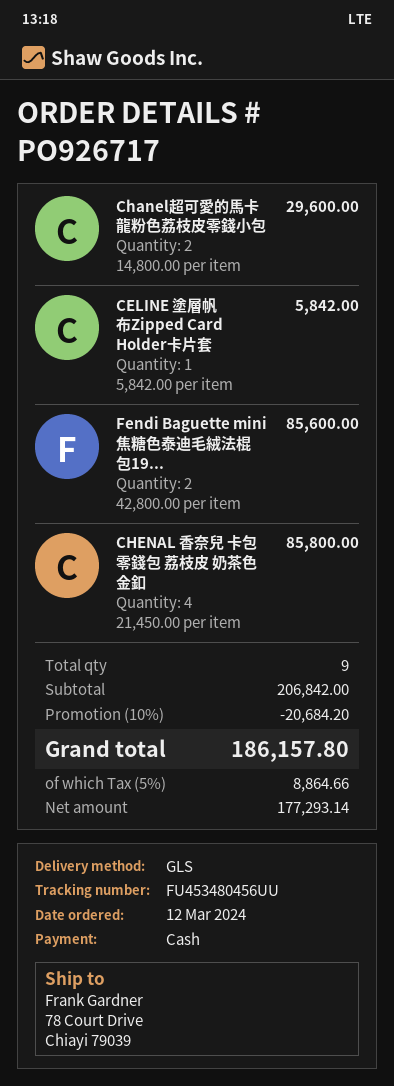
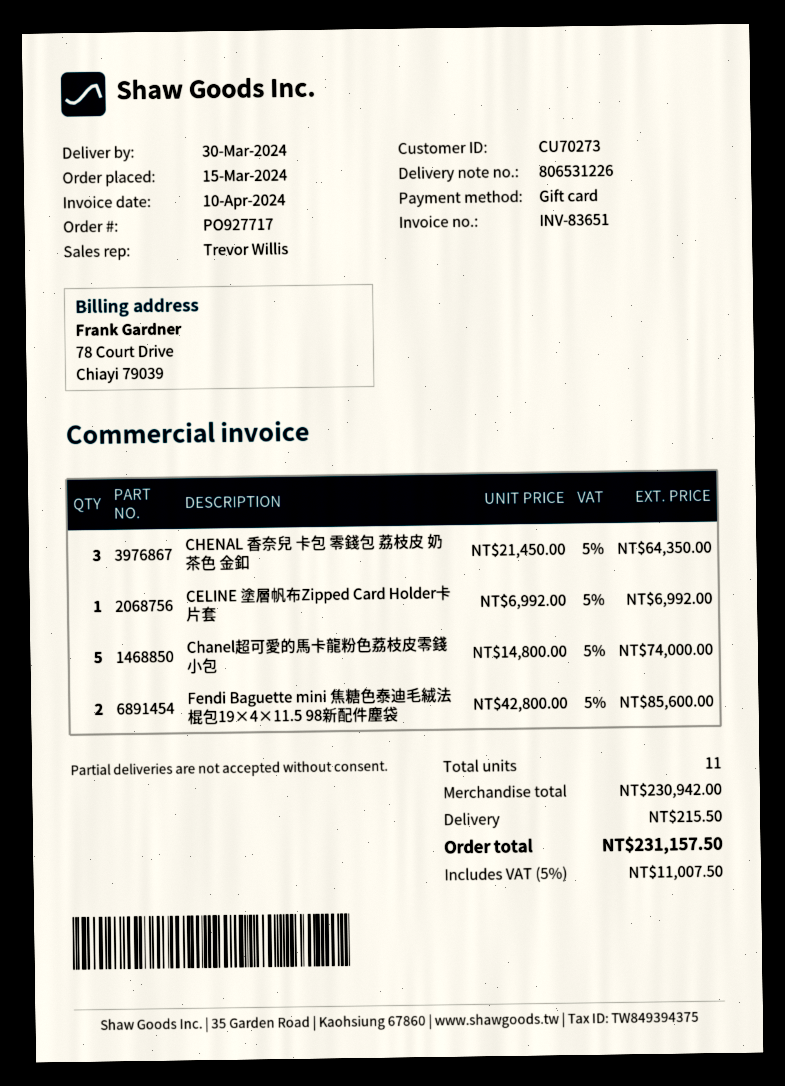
order number: PO926717 -> PO927717
order date: 2024-03-12 -> 2024-03-15
payment method: cash -> gift card
Chanel超可愛的馬卡龍粉色荔枝皮零錢小包: 2 x 14800.00 = 29600.00 -> 5 x 14800.00 = 74000.00
CELINE 塗層帆布Zipped Card Holder卡片套: 1 x 5842.00 = 5842.00 -> 1 x 6992.00 = 6992.00
CHENAL 香奈兒 卡包 零錢包 荔枝皮 奶茶色 金釦: 4 x 21450.00 = 85800.00 -> 3 x 21450.00 = 64350.00
total quantity: 9 -> 11
subtotal: 206842.00 -> 230942.00
discount: 10% = 20684.20 -> none
shipping: none -> 215.50
tax: 5% = 8864.66 -> 5% = 11007.50
total: 186157.80 -> 231157.50

